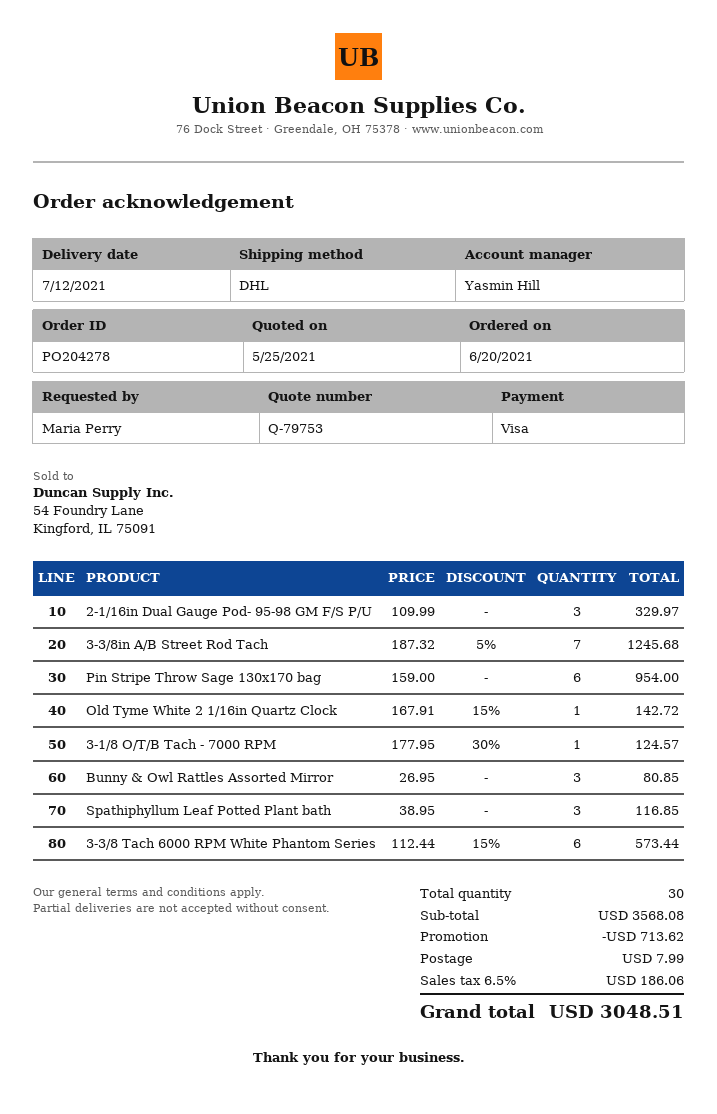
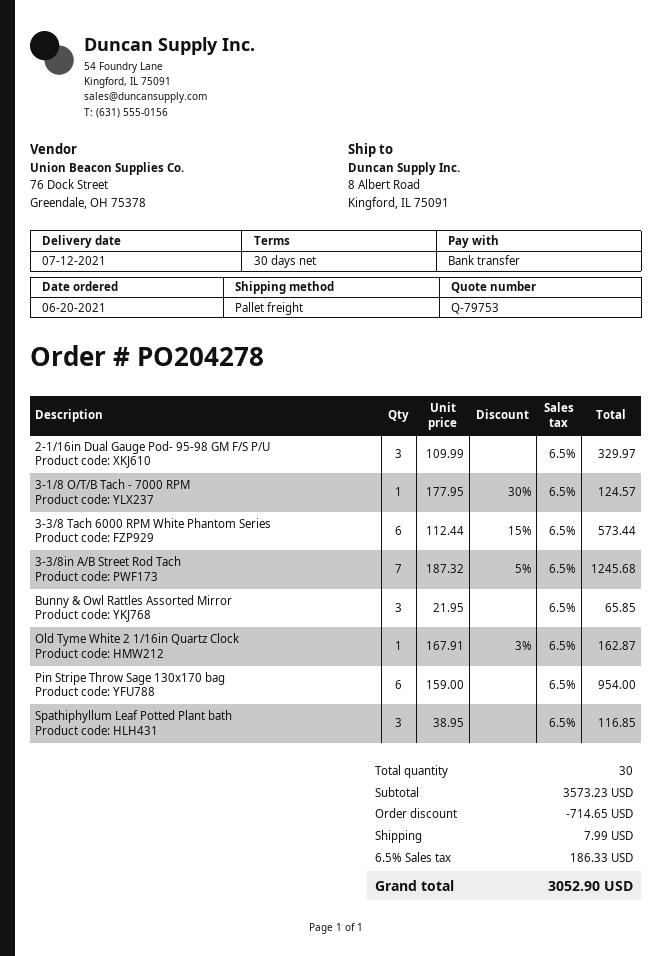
payment method: Visa -> bank transfer
shipping method: DHL -> pallet freight
Old Tyme White 2 1/16in Quartz Clock: 1 x 167.91 - 15% = 142.72 -> 1 x 167.91 - 3% = 162.87
Bunny & Owl Rattles Assorted Mirror: 3 x 26.95 = 80.85 -> 3 x 21.95 = 65.85
subtotal: 3568.08 -> 3573.23
discount: 713.62 -> 714.65
tax: 6.5% = 186.06 -> 6.5% = 186.33
total: 3048.51 -> 3052.90

